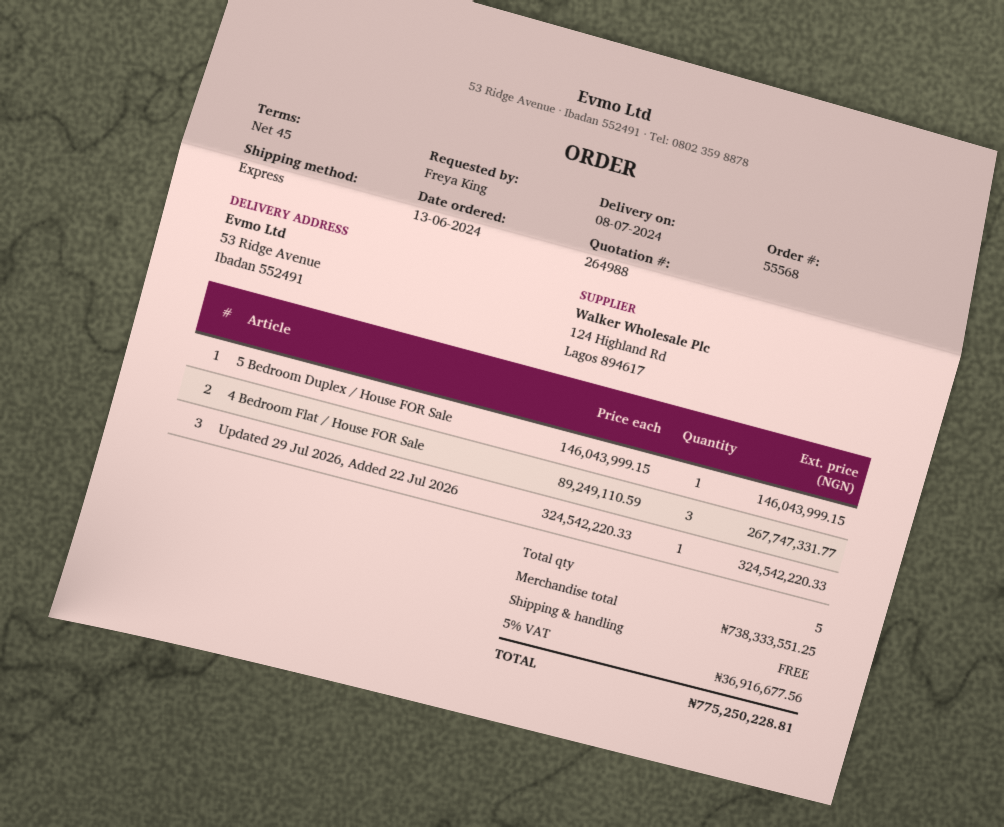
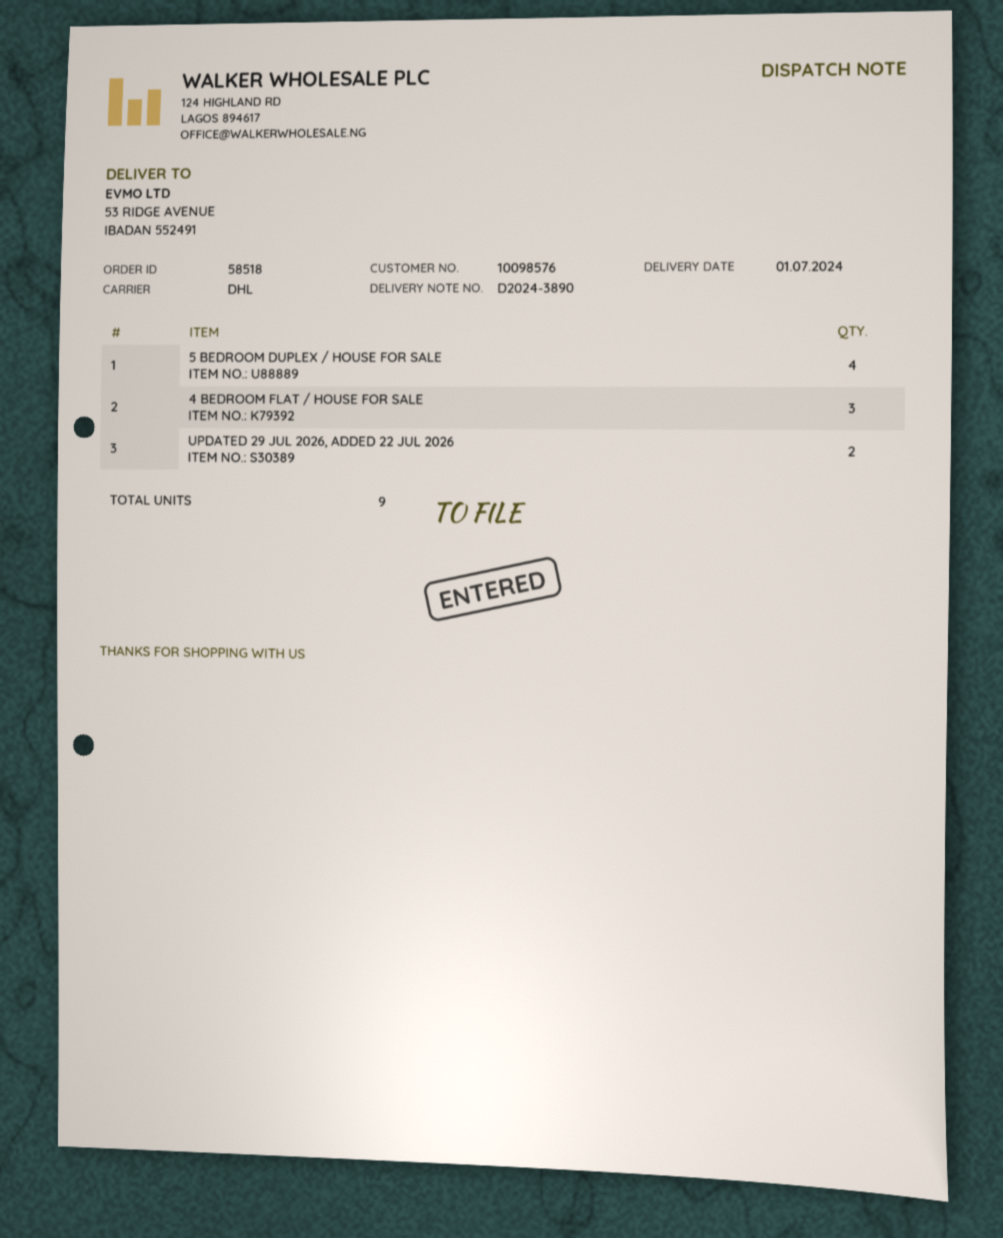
order number: 55568 -> 58518
delivery date: 2024-07-08 -> 2024-07-01
shipping method: express -> DHL
5 Bedroom Duplex / House FOR Sale: 1 -> 4
Updated 29 Jul 2026, Added 22 Jul 2026: 1 -> 2
total quantity: 5 -> 9

